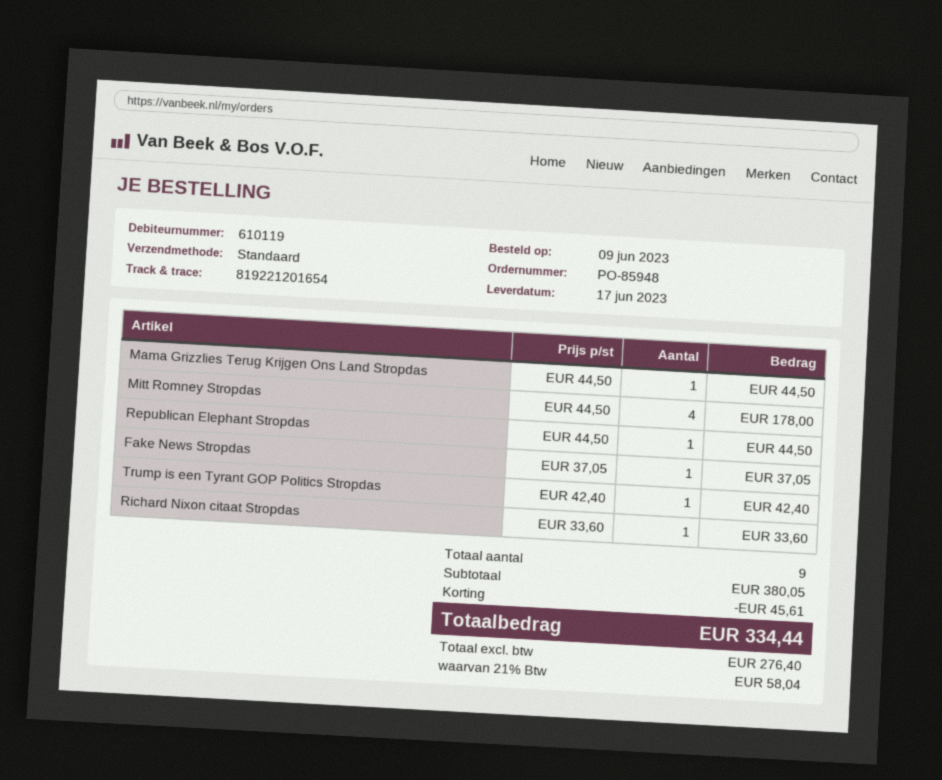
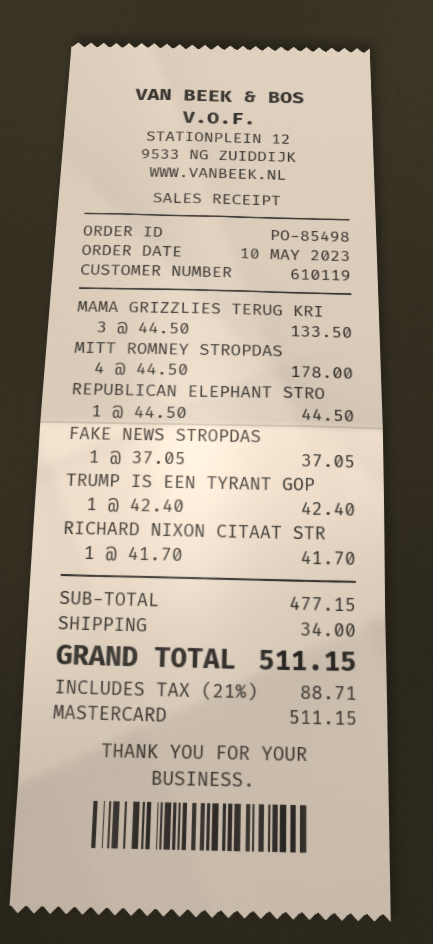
order number: PO-85948 -> PO-85498
order date: 2023-06-09 -> 2023-05-10
Mama Grizzlies Terug Krijgen Ons Land Stropdas: 1 x 44.50 = 44.50 -> 3 x 44.50 = 133.50
Richard Nixon citaat Stropdas: 1 x 33.60 = 33.60 -> 1 x 41.70 = 41.70
subtotal: 380.05 -> 477.15
discount: 45.61 -> none
shipping: none -> 34.00
tax: 21% = 58.04 -> 21% = 88.71
total: 334.44 -> 511.15

